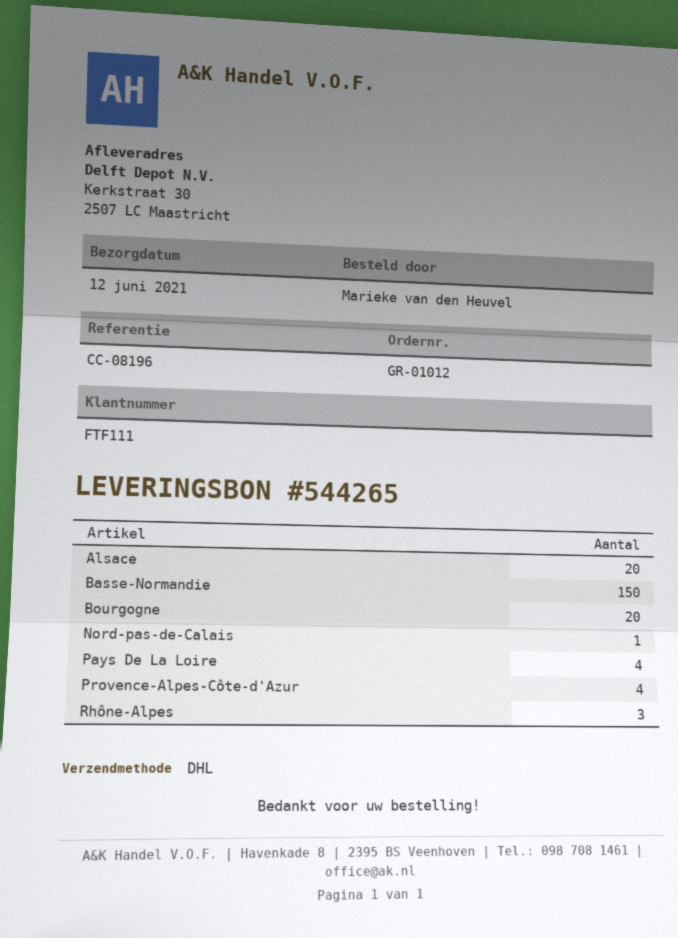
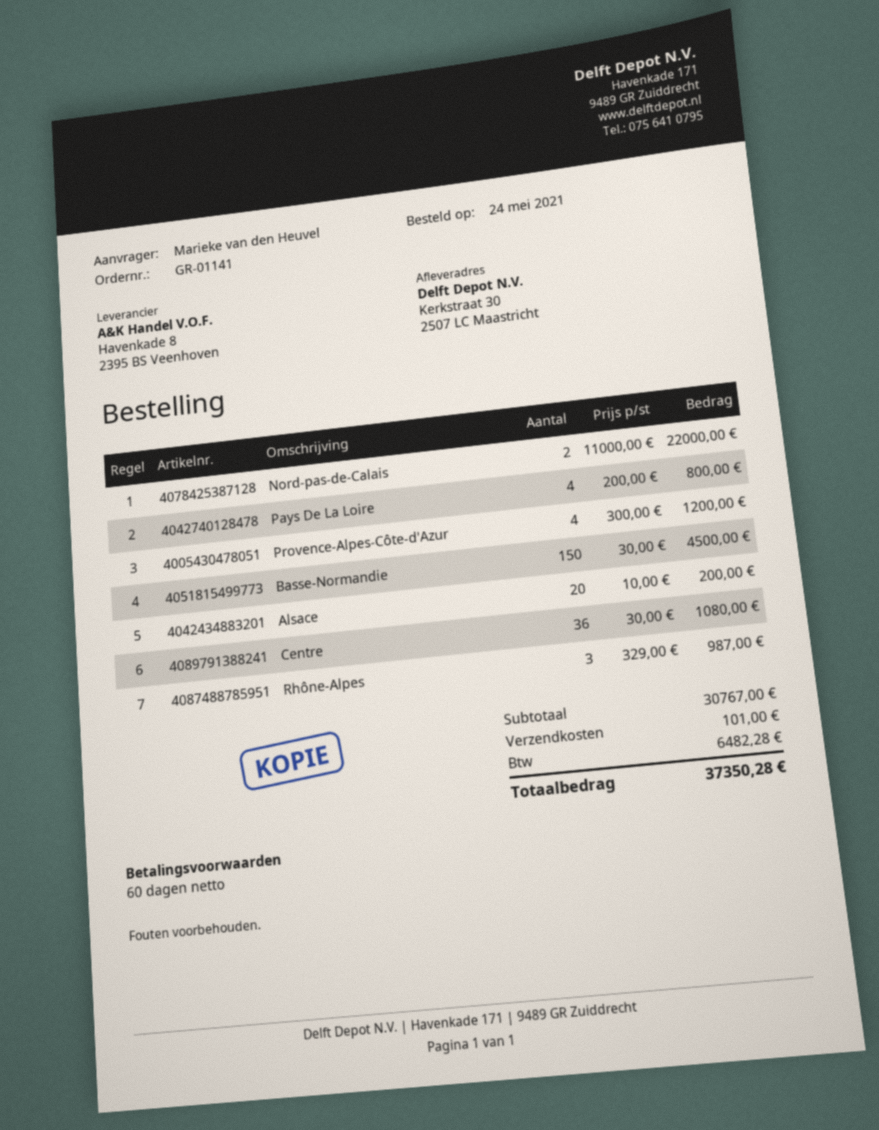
order number: GR-01012 -> GR-01141
Bourgogne: 20 -> none
Nord-pas-de-Calais: 1 -> 2
Centre: none -> 36

